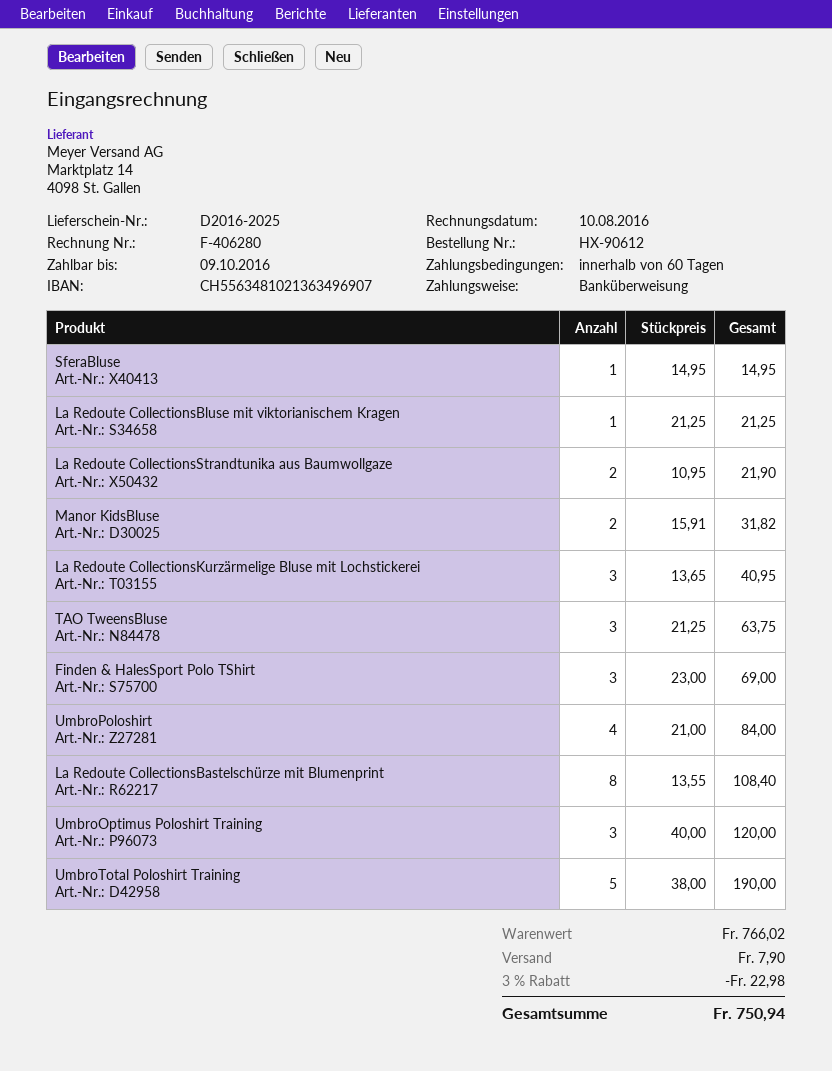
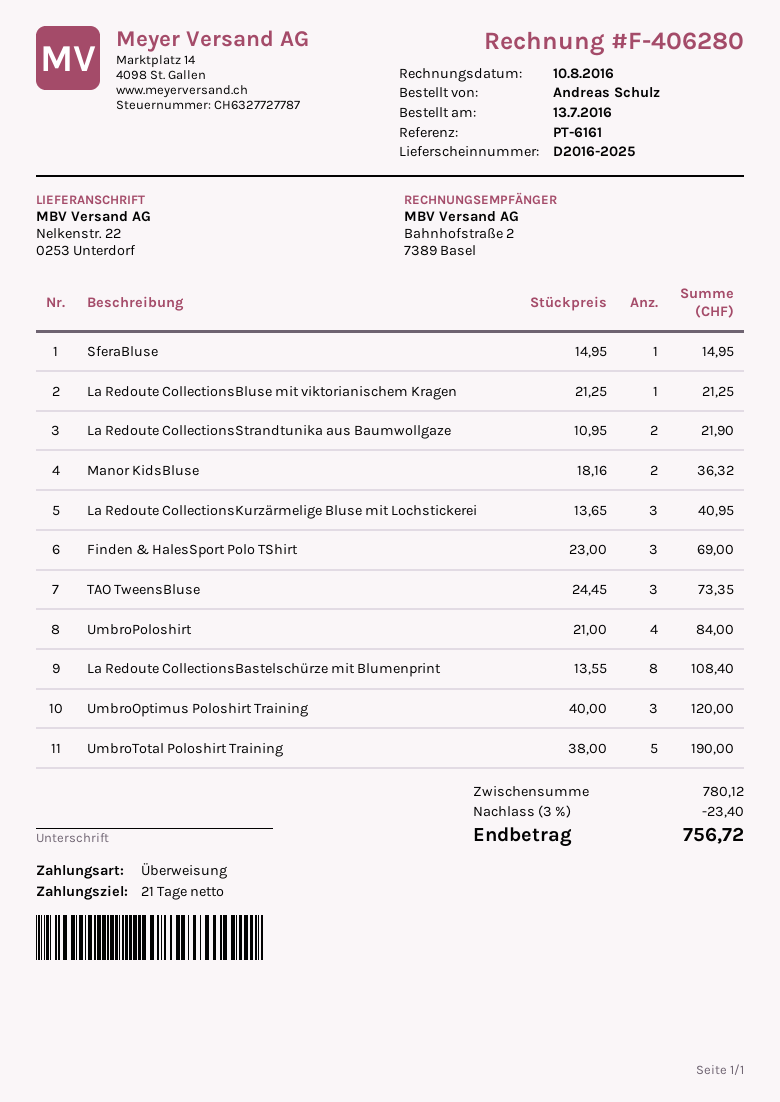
payment terms: 60 days -> 21 days
Manor KidsBluse: 2 x 15.91 = 31.82 -> 2 x 18.16 = 36.32
TAO TweensBluse: 3 x 21.25 = 63.75 -> 3 x 24.45 = 73.35
subtotal: 766.02 -> 780.12
discount: 3% = 22.98 -> 3% = 23.40
shipping: 7.90 -> none
total: 750.94 -> 756.72

